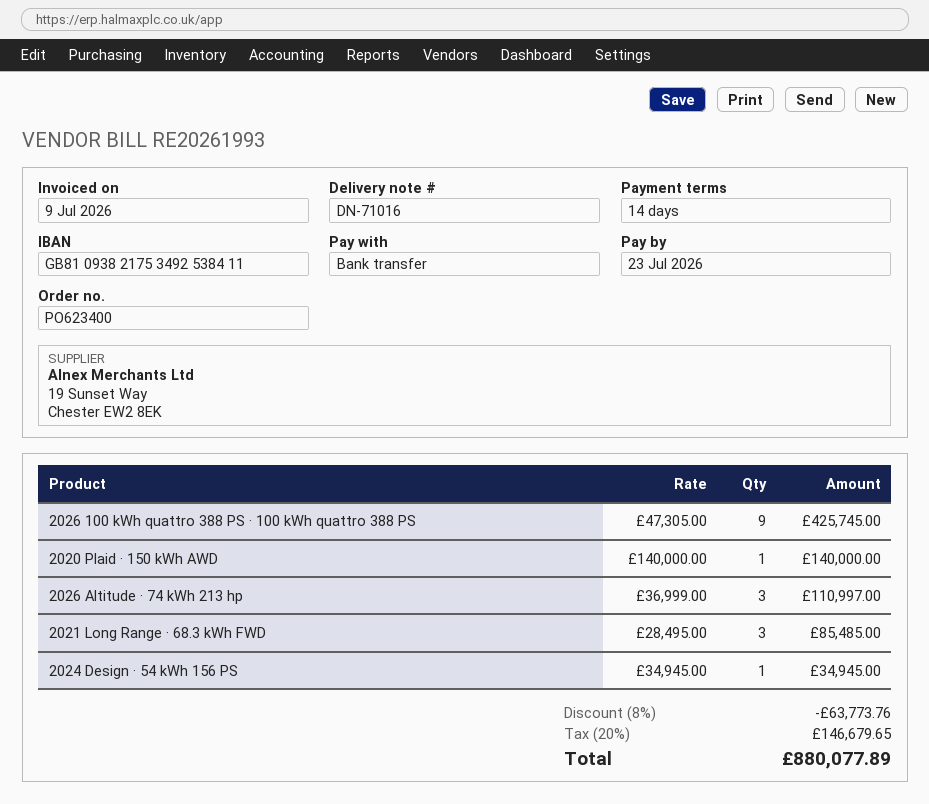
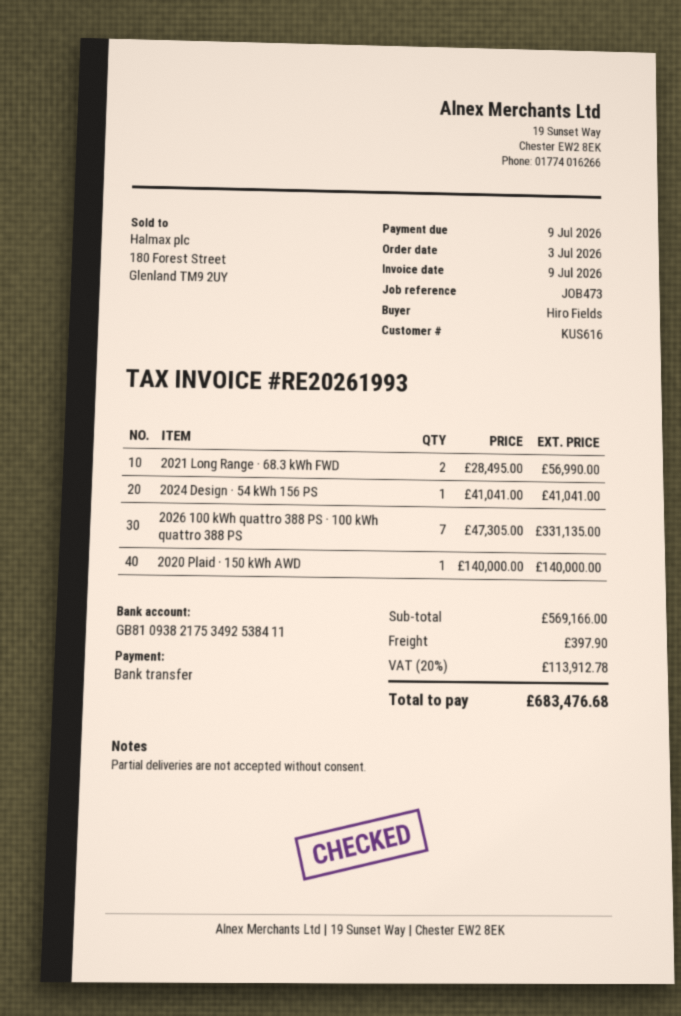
due date: 2026-07-23 -> 2026-07-09
2026 100 kWh quattro 388 PS · 100 kWh quattro 388 PS: 9 x 47305.00 = 425745.00 -> 7 x 47305.00 = 331135.00
2026 Altitude · 74 kWh 213 hp: 3 x 36999.00 = 110997.00 -> none
2021 Long Range · 68.3 kWh FWD: 3 x 28495.00 = 85485.00 -> 2 x 28495.00 = 56990.00
2024 Design · 54 kWh 156 PS: 1 x 34945.00 = 34945.00 -> 1 x 41041.00 = 41041.00
discount: 8% = 63773.76 -> none
shipping: none -> 397.90
tax: 20% = 146679.65 -> 20% = 113912.78
total: 880077.89 -> 683476.68

